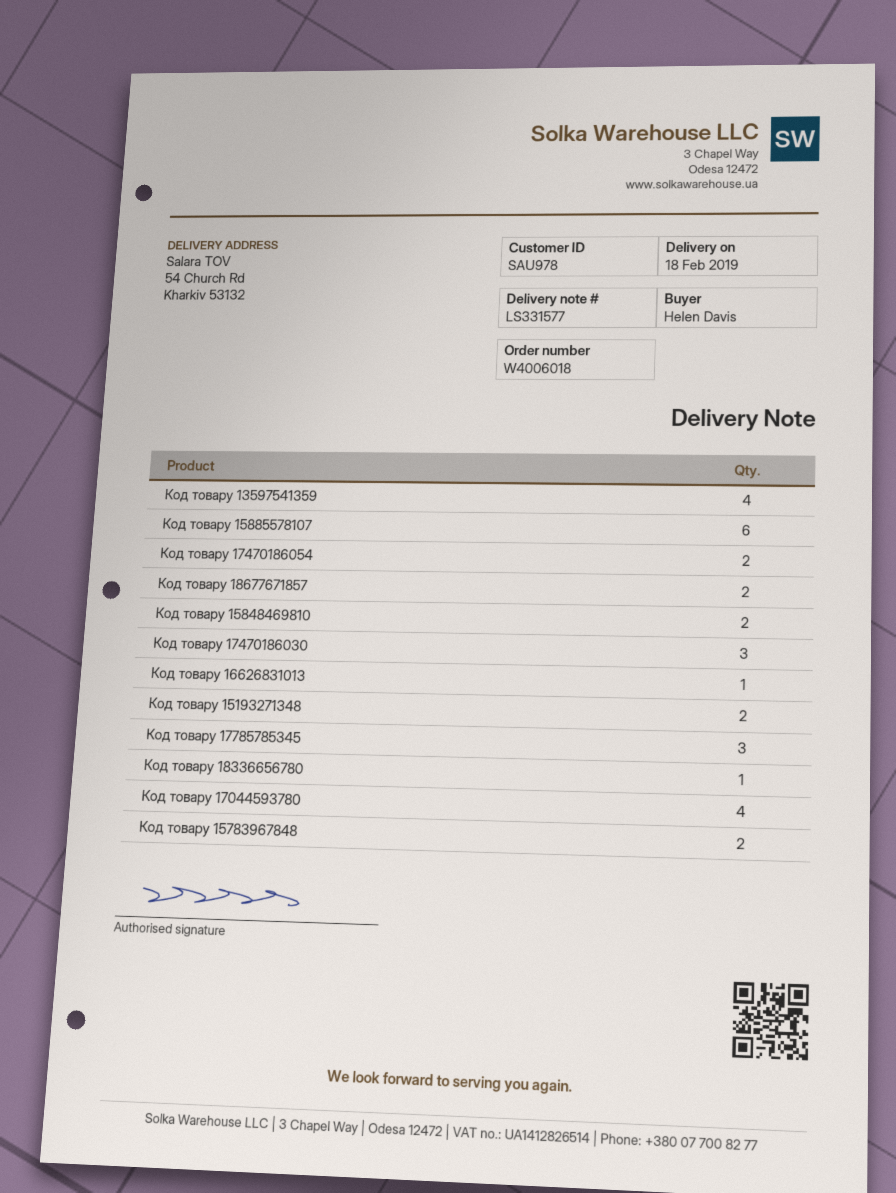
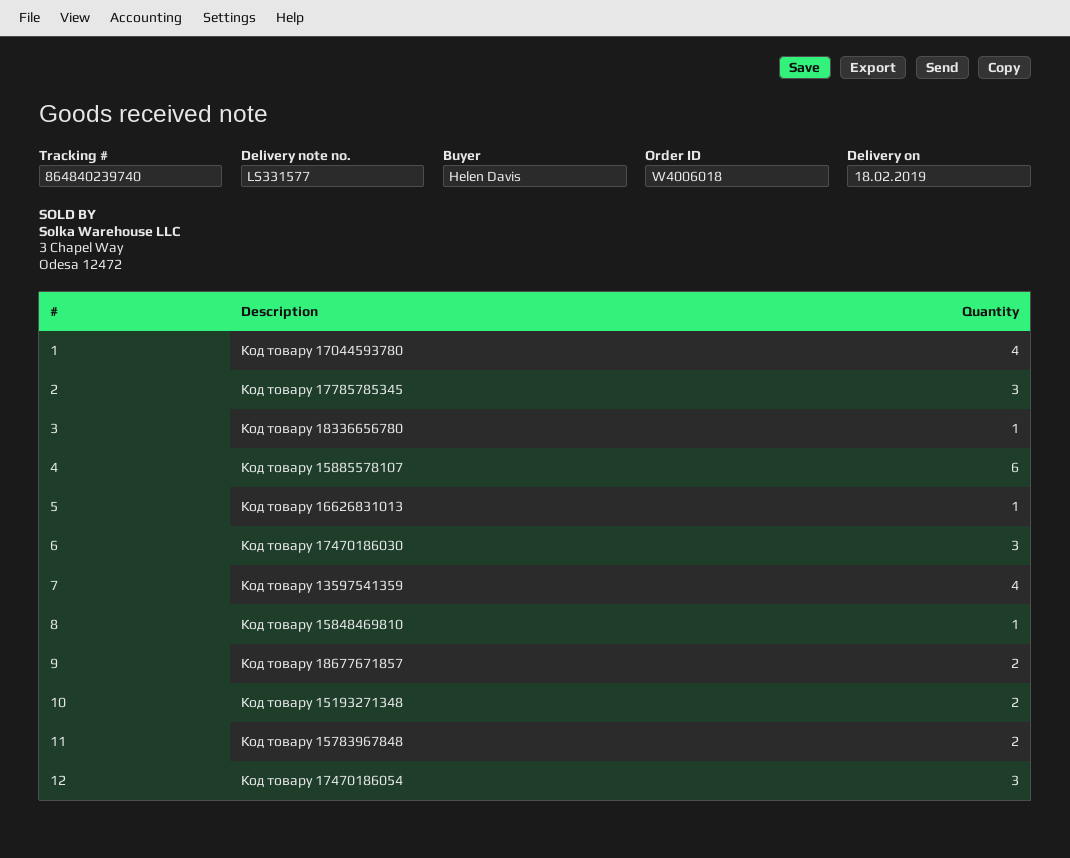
Код товару 17470186054: 2 -> 3
Код товару 15848469810: 2 -> 1

